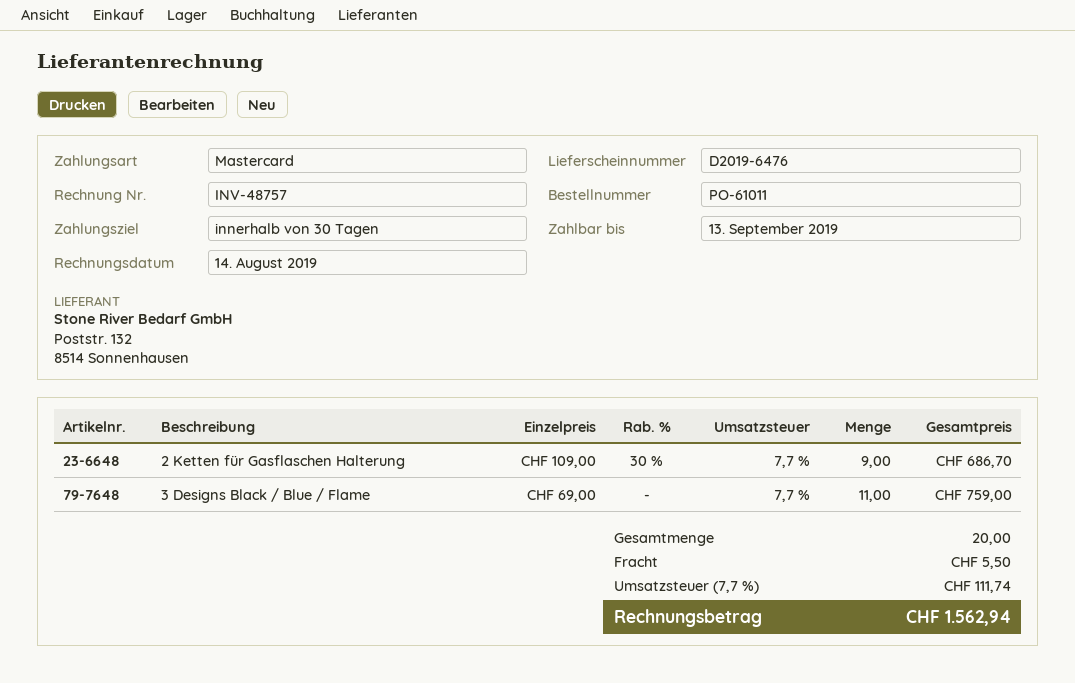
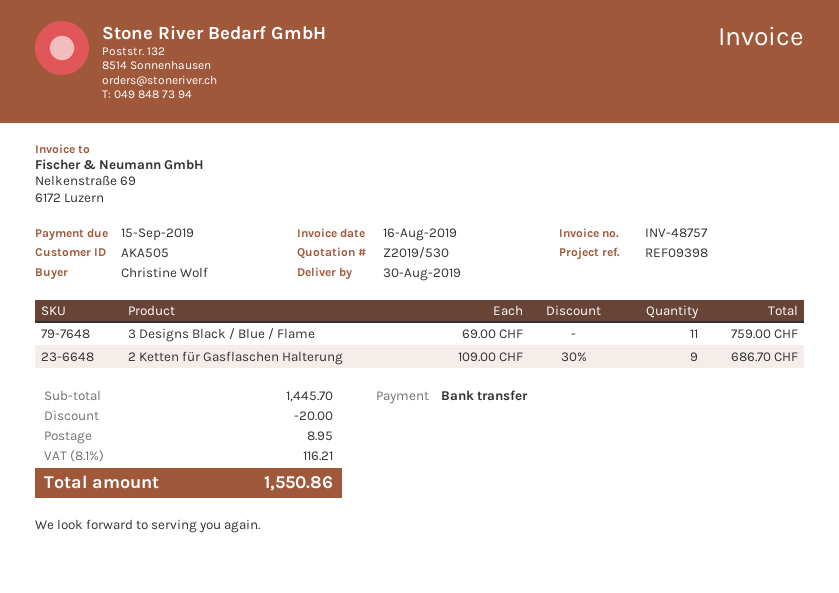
invoice date: 2019-08-14 -> 2019-08-16
due date: 2019-09-13 -> 2019-09-15
payment method: Mastercard -> bank transfer
discount: none -> 20.00
shipping: 5.50 -> 8.95
tax: 7.7% = 111.74 -> 8.1% = 116.21
total: 1562.94 -> 1550.86

